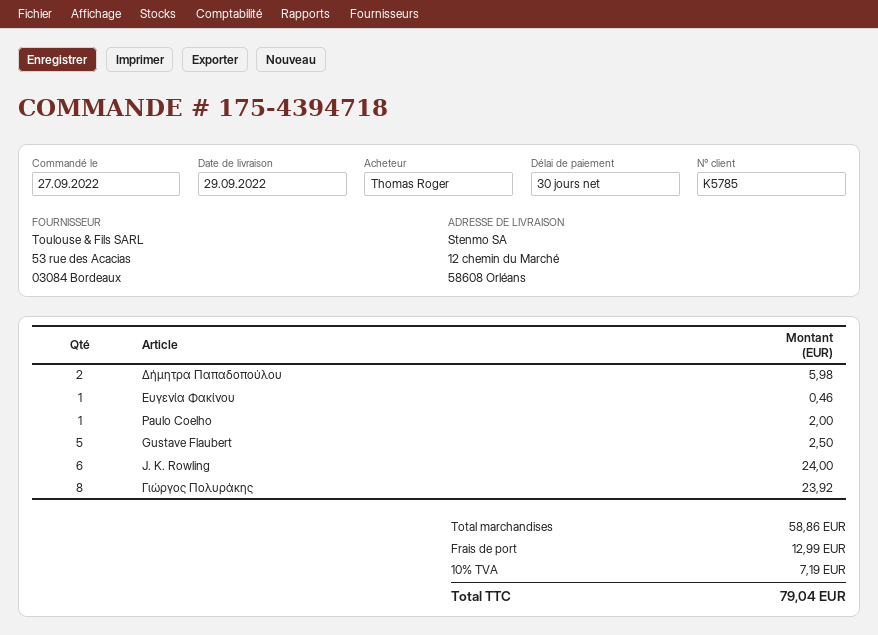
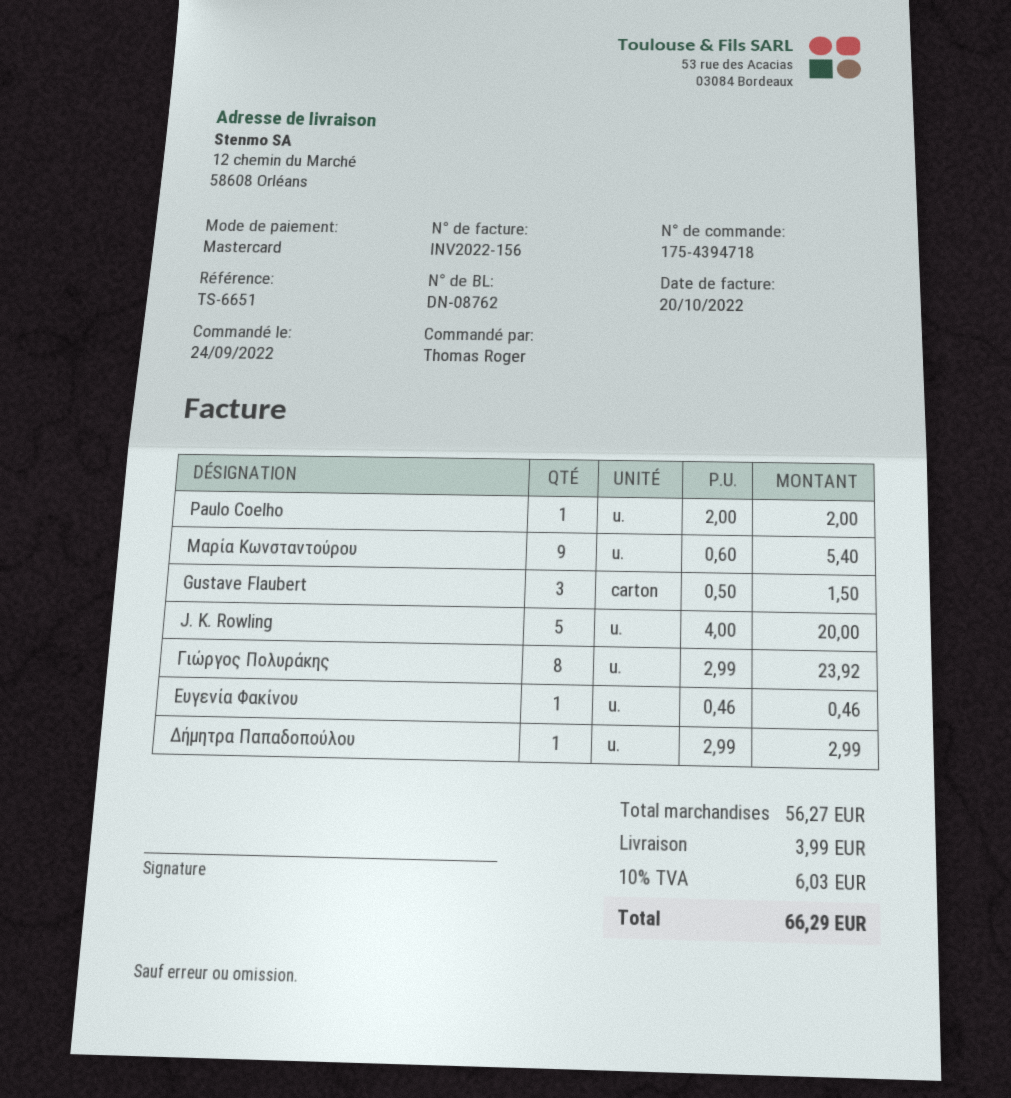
order date: 2022-09-27 -> 2022-09-24
Δήμητρα Παπαδοπούλου: 2 for 5.98 -> 1 for 2.99
Gustave Flaubert: 5 for 2.50 -> 3 for 1.50
J. K. Rowling: 6 for 24.00 -> 5 for 20.00
Μαρία Κωνσταντούρου: none -> 9 for 5.40
subtotal: 58.86 -> 56.27
shipping: 12.99 -> 3.99
tax: 10% = 7.19 -> 10% = 6.03
total: 79.04 -> 66.29

